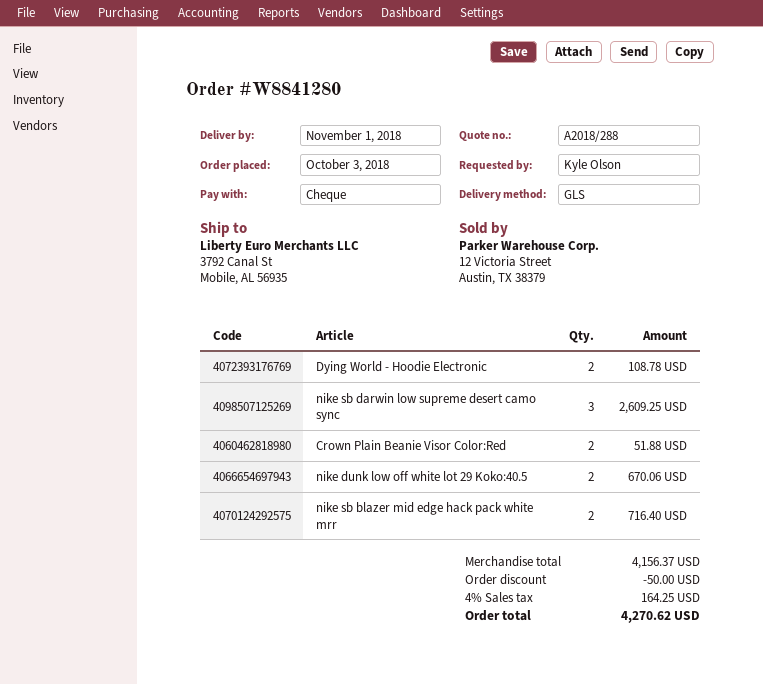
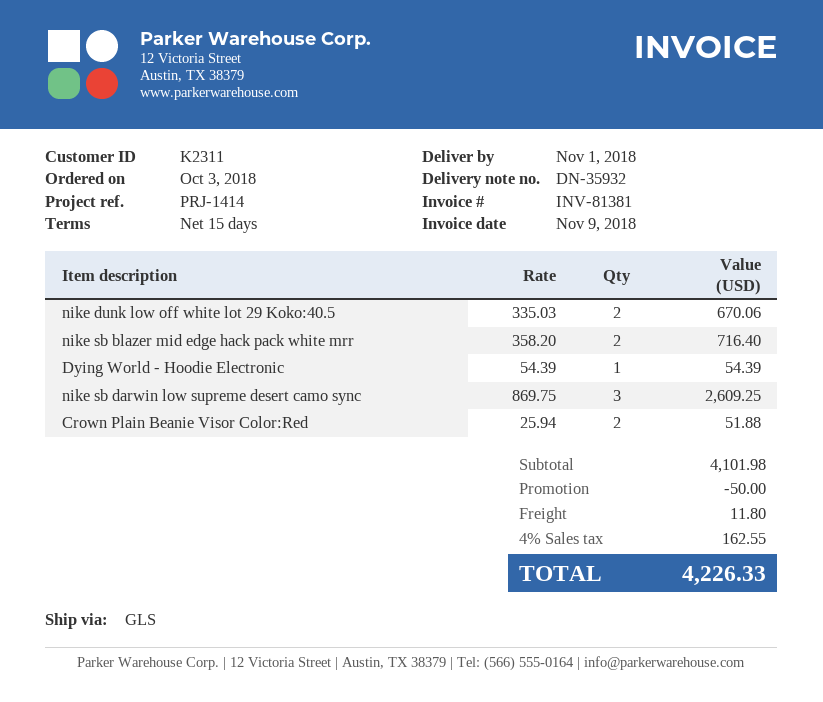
Dying World - Hoodie Electronic: 2 for 108.78 -> 1 for 54.39
subtotal: 4156.37 -> 4101.98
shipping: none -> 11.80
tax: 4% = 164.25 -> 4% = 162.55
total: 4270.62 -> 4226.33

